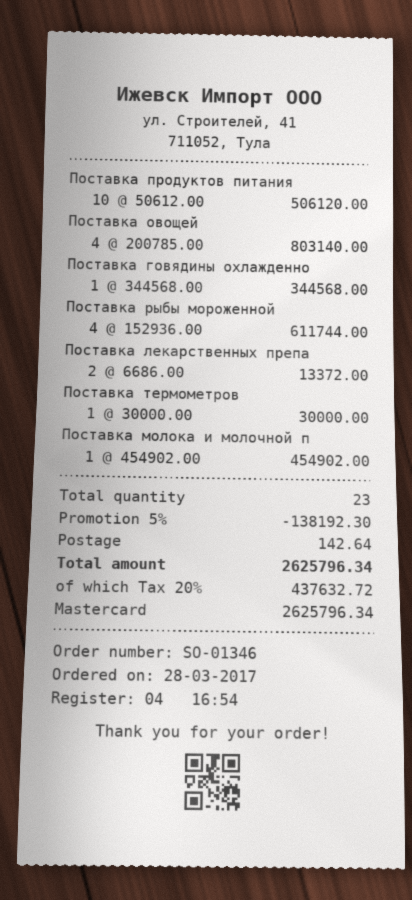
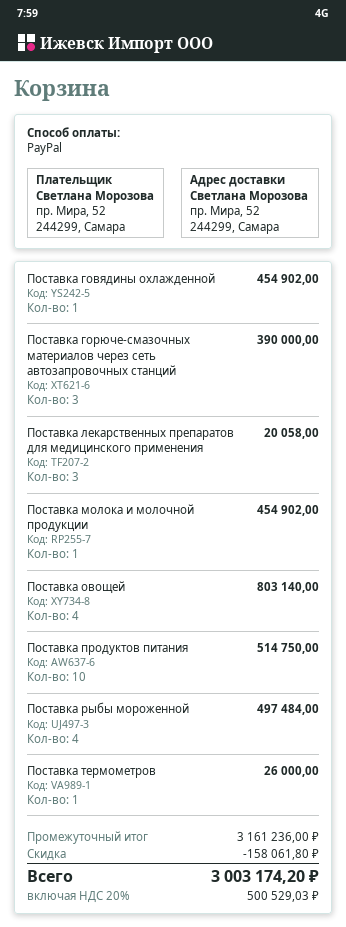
payment method: Mastercard -> PayPal
Поставка продуктов питания: 10 for 506120.00 -> 10 for 514750.00
Поставка говядины охлажденно: 1 for 344568.00 -> 1 for 454902.00
Поставка рыбы мороженной: 4 for 611744.00 -> 4 for 497484.00
Поставка лекарственных препа: 2 for 13372.00 -> 3 for 20058.00
Поставка термометров: 1 for 30000.00 -> 1 for 26000.00
Поставка горюче-смазочных материалов через сеть автозапровочных станций: none -> 3 for 390000.00
discount: 138192.30 -> 158061.80
shipping: 142.64 -> none
tax: 20% = 437632.72 -> 20% = 500529.03
total: 2625796.34 -> 3003174.20

